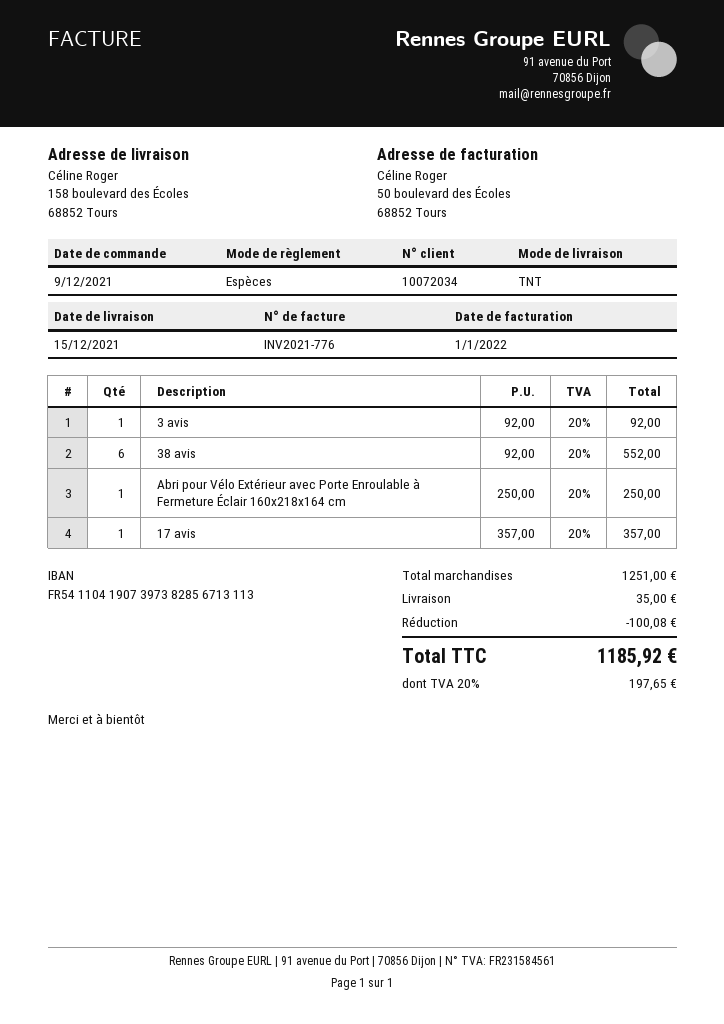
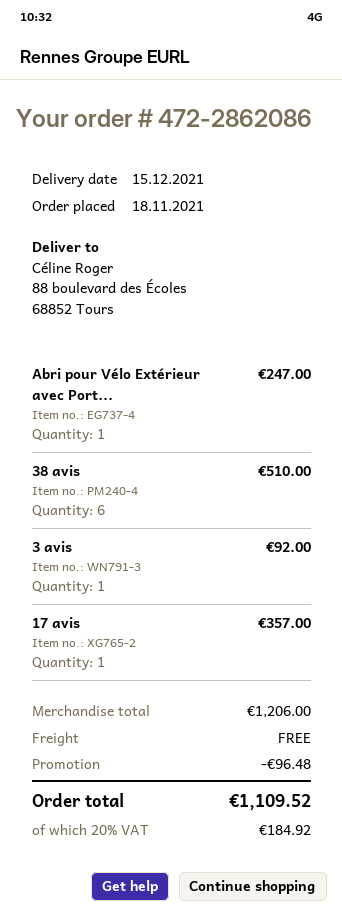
order date: 2021-12-09 -> 2021-11-18
ship to: 158 boulevard des Écoles, 68852 Tours -> 88 boulevard des Écoles, 68852 Tours
38 avis: 6 for 552.00 -> 6 for 510.00
Abri pour Vélo Extérieur avec Porte Enroulable à Fermeture Éclair 160x218x164 cm: 1 for 250.00 -> 1 for 247.00
subtotal: 1251.00 -> 1206.00
discount: 100.08 -> 96.48
shipping: 35.00 -> 0.00
tax: 20% = 197.65 -> 20% = 184.92
total: 1185.92 -> 1109.52

